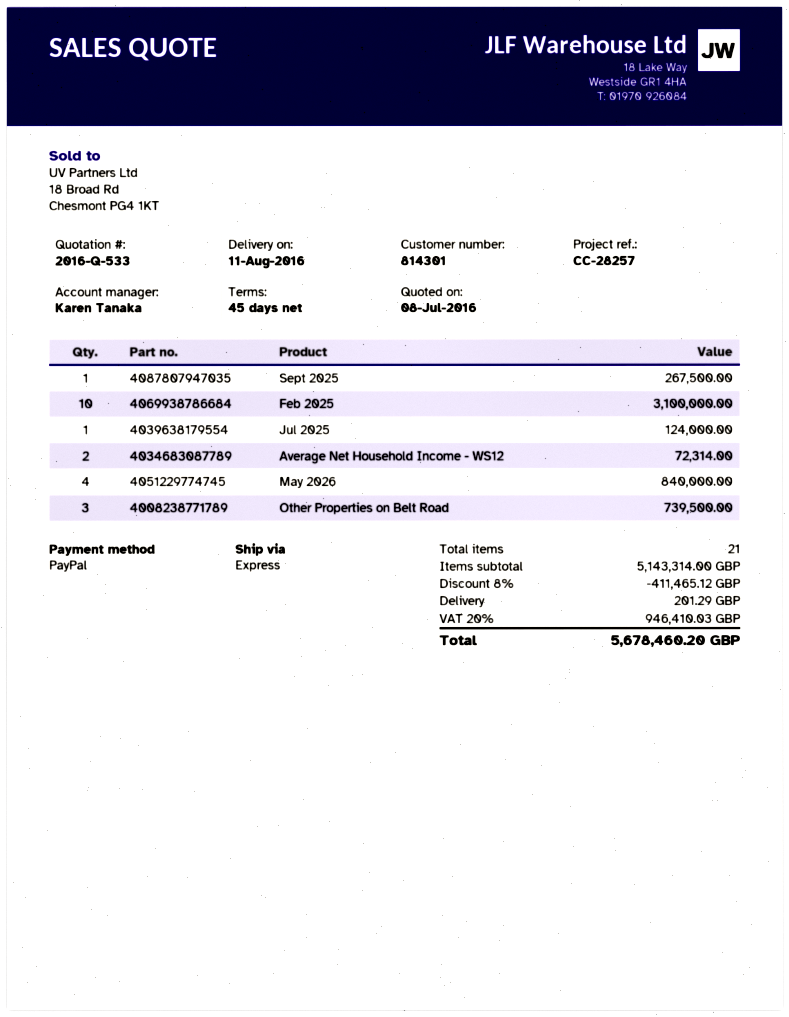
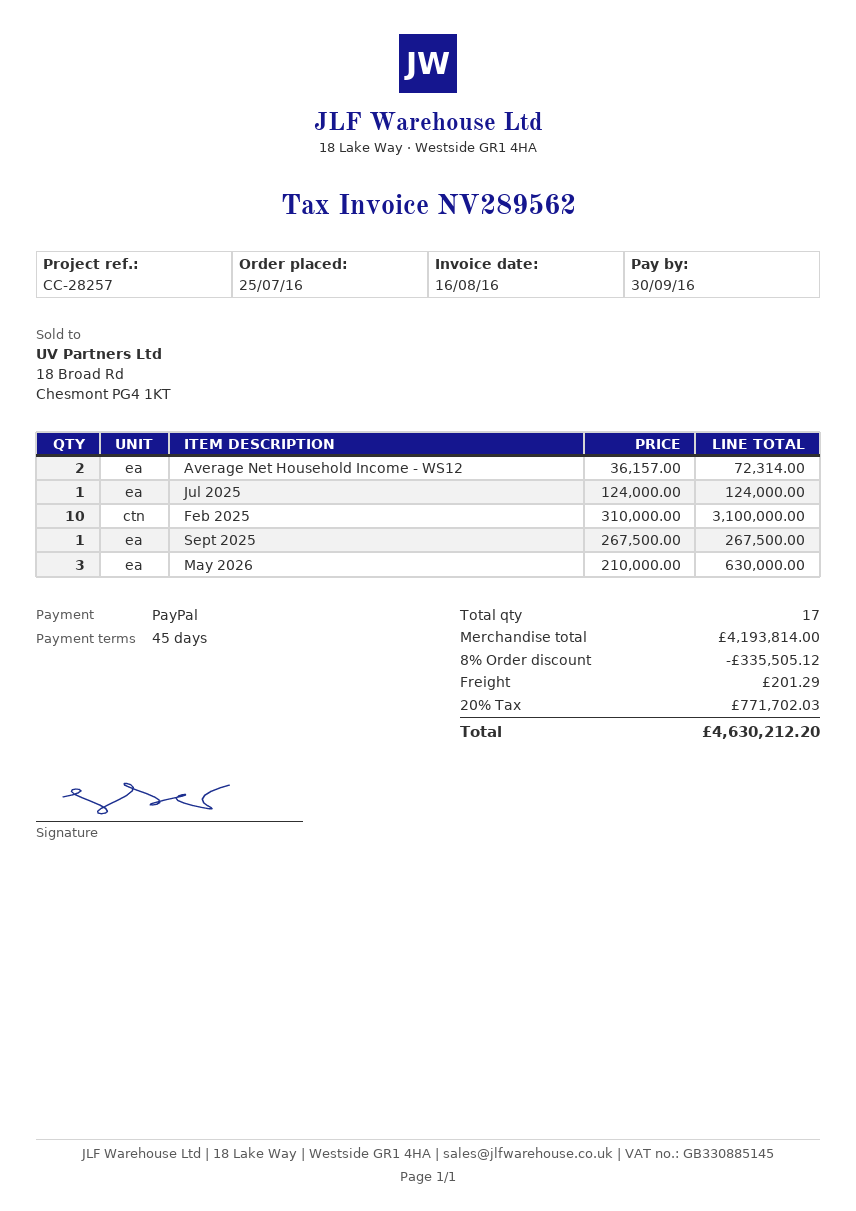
May 2026: 4 for 840000.00 -> 3 for 630000.00
Other Properties on Belt Road: 3 for 739500.00 -> none
total quantity: 21 -> 17
subtotal: 5143314.00 -> 4193814.00
discount: 8% = 411465.12 -> 8% = 335505.12
tax: 20% = 946410.03 -> 20% = 771702.03
total: 5678460.20 -> 4630212.20

